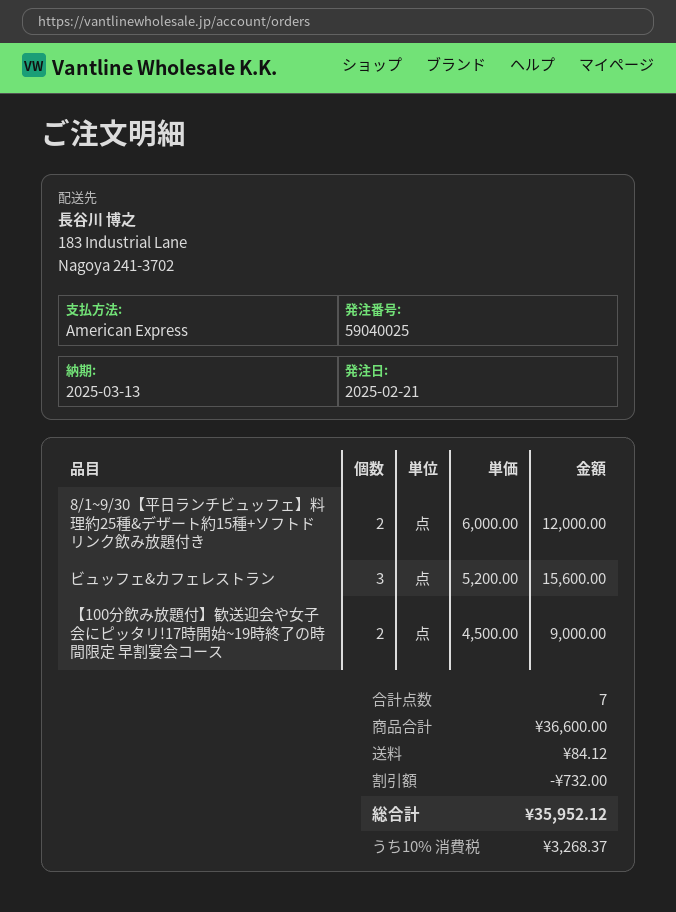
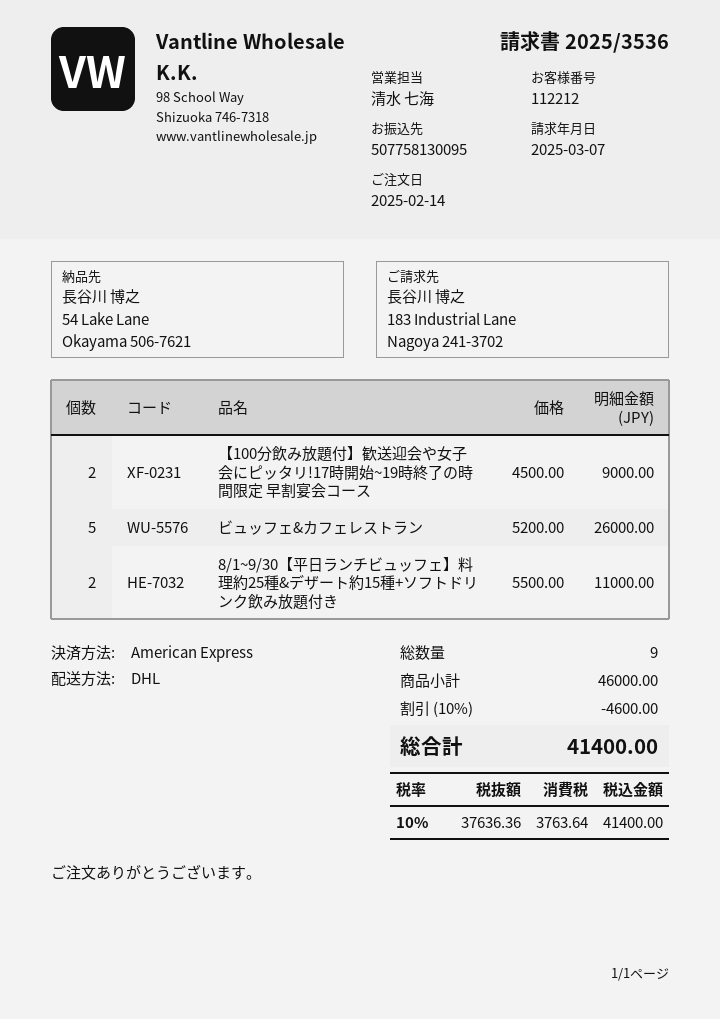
order date: 2025-02-21 -> 2025-02-14
ship to: 183 Industrial Lane, Nagoya 241-3702 -> 54 Lake Lane, Okayama 506-7621
8/1~9/30【平日ランチビュッフェ】料理約25種&デザート約15種+ソフトドリンク飲み放題付き: 2 x 6000.00 = 12000.00 -> 2 x 5500.00 = 11000.00
ビュッフェ&カフェレストラン: 3 x 5200.00 = 15600.00 -> 5 x 5200.00 = 26000.00
total quantity: 7 -> 9
subtotal: 36600.00 -> 46000.00
discount: 732.00 -> 4600.00
shipping: 84.12 -> none
tax: 10% = 3268.37 -> 10% = 3763.64
total: 35952.12 -> 41400.00

